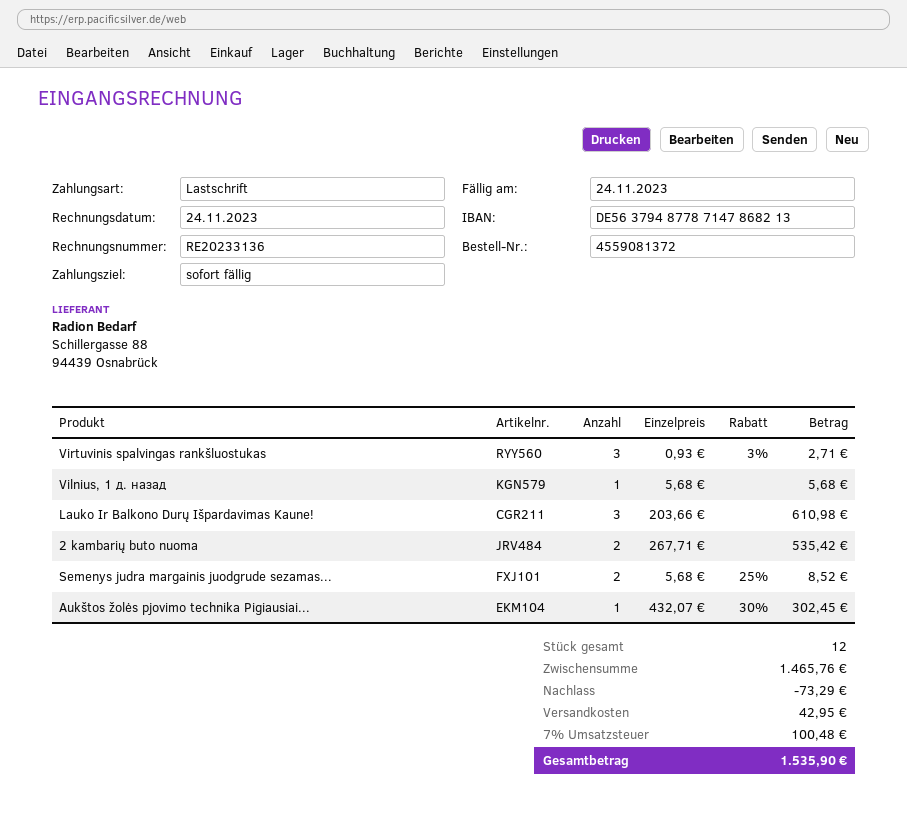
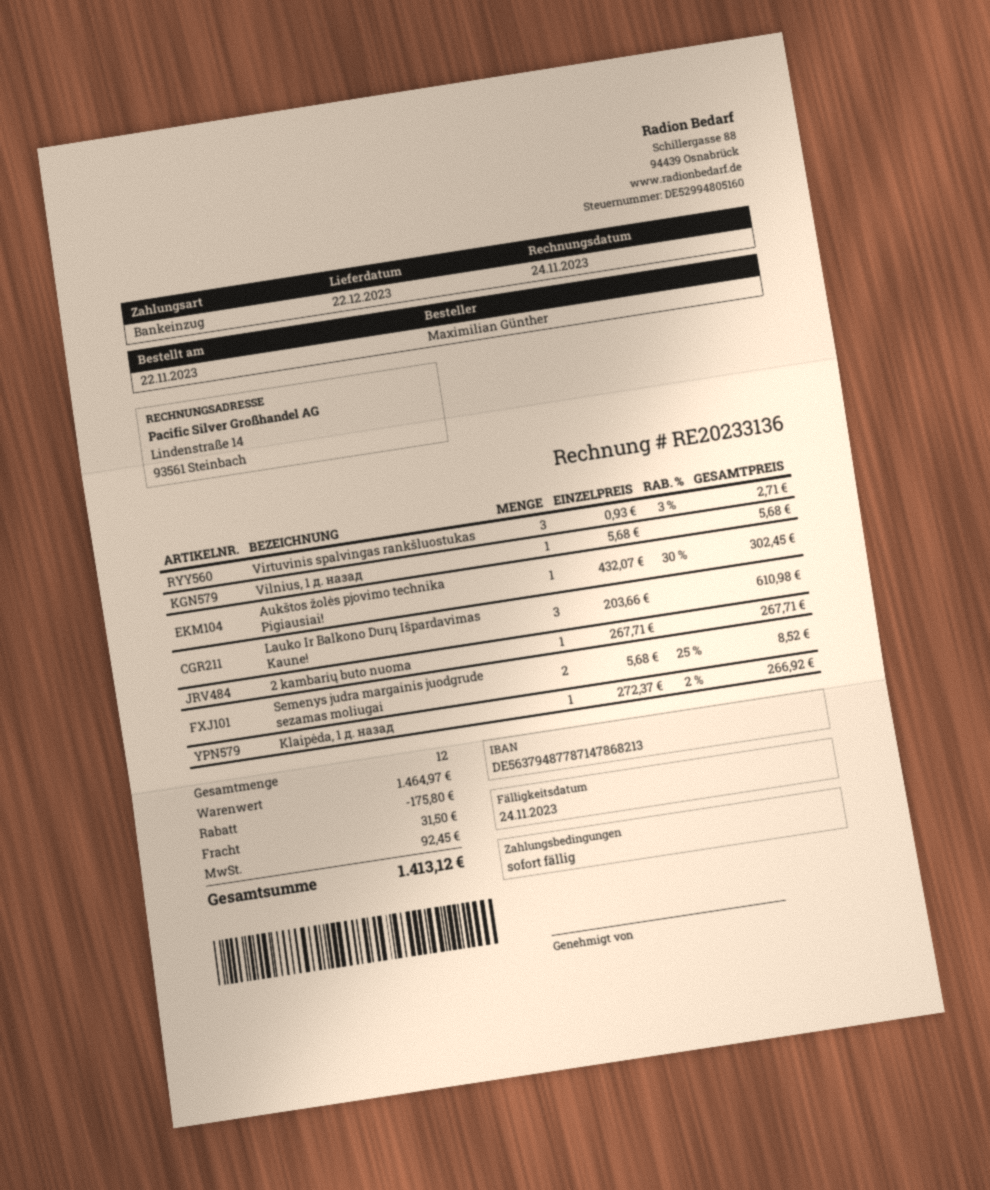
2 kambarių buto nuoma: 2 x 267.71 = 535.42 -> 1 x 267.71 = 267.71
Klaipėda, 1 д. назад: none -> 1 x 272.37 - 2% = 266.92
subtotal: 1465.76 -> 1464.97
discount: 73.29 -> 175.80
shipping: 42.95 -> 31.50
tax: 100.48 -> 92.45
total: 1535.90 -> 1413.12

